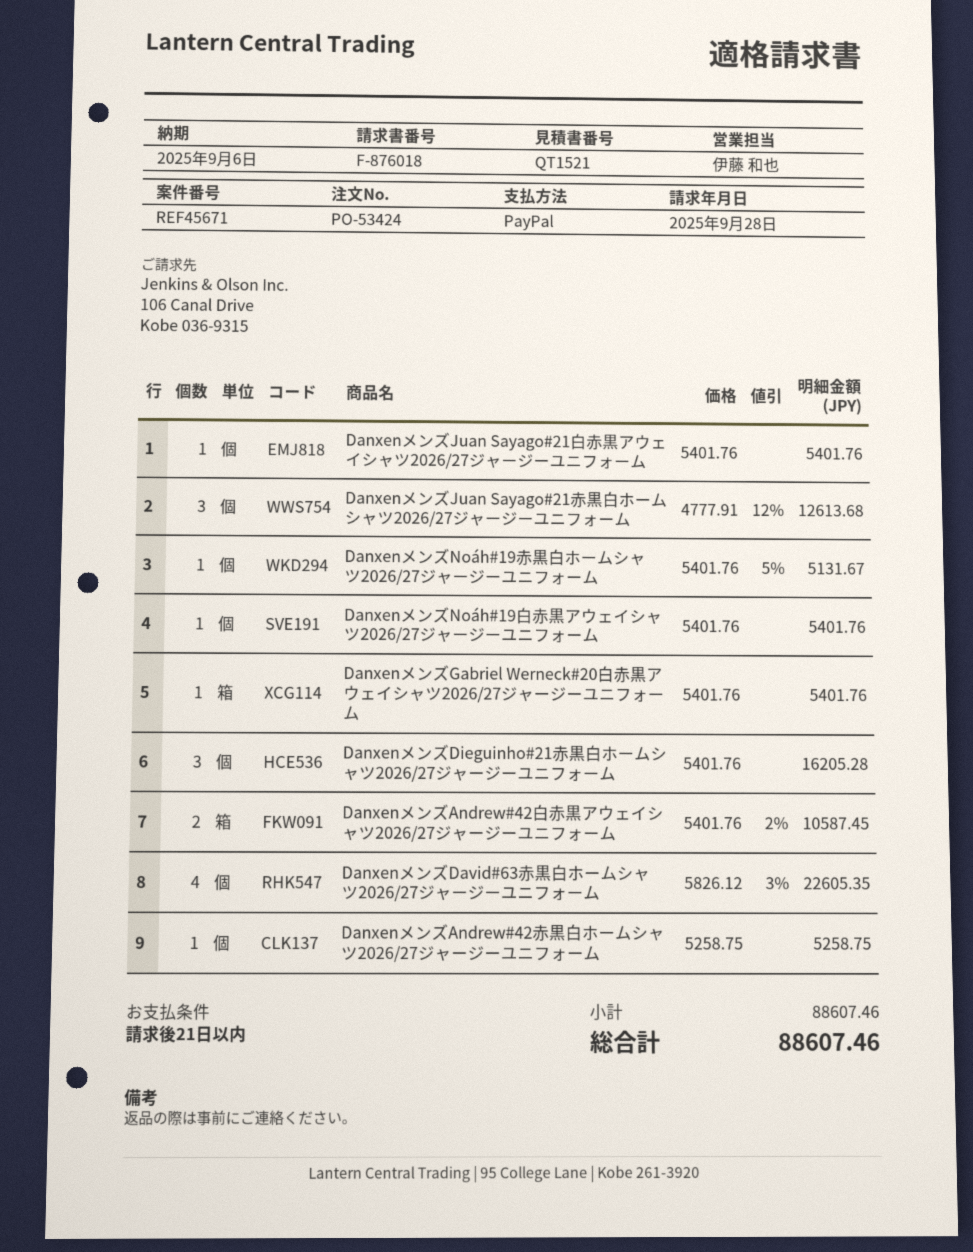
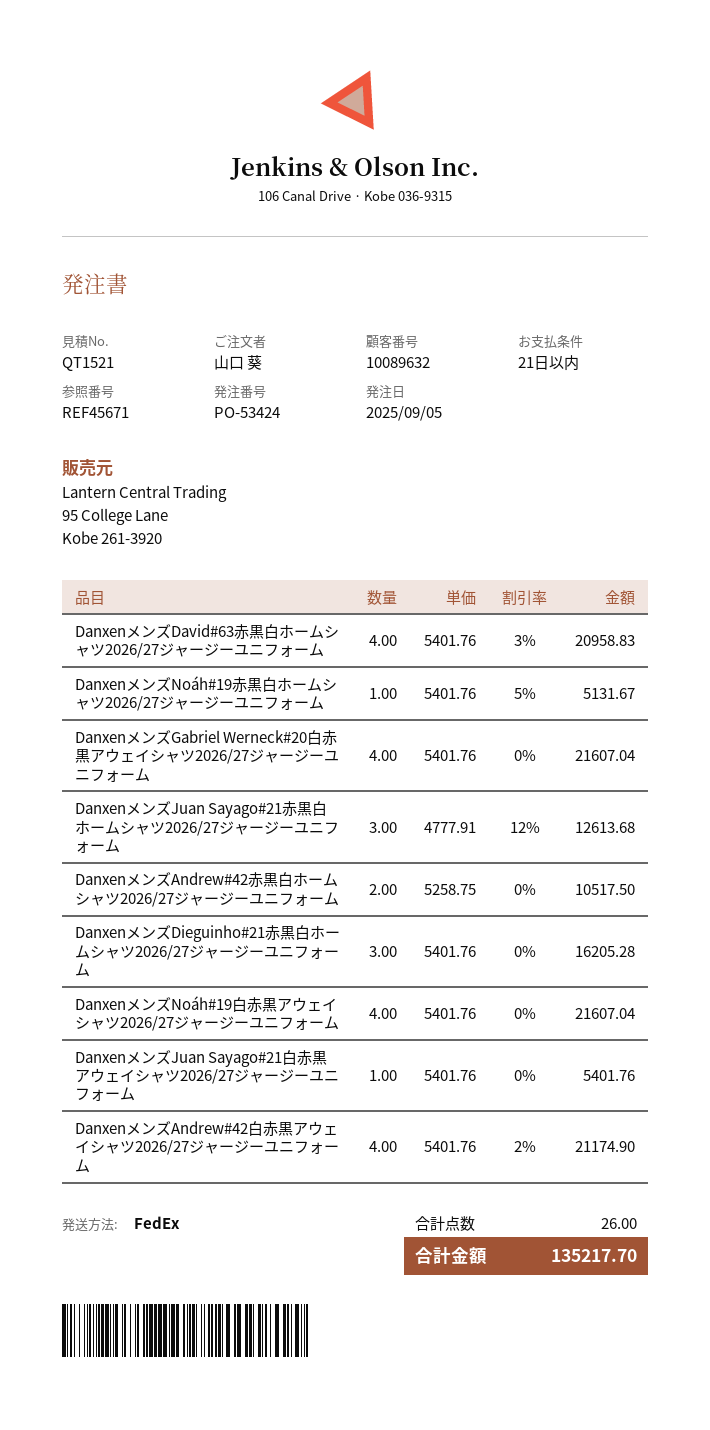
DanxenメンズNoáh#19白赤黒アウェイシャツ2026/27ジャージーユニフォーム: 1 x 5401.76 = 5401.76 -> 4 x 5401.76 = 21607.04
DanxenメンズGabriel Werneck#20白赤黒アウェイシャツ2026/27ジャージーユニフォーム: 1 x 5401.76 = 5401.76 -> 4 x 5401.76 = 21607.04
DanxenメンズAndrew#42白赤黒アウェイシャツ2026/27ジャージーユニフォーム: 2 x 5401.76 - 2% = 10587.45 -> 4 x 5401.76 - 2% = 21174.90
DanxenメンズDavid#63赤黒白ホームシャツ2026/27ジャージーユニフォーム: 4 x 5826.12 - 3% = 22605.35 -> 4 x 5401.76 - 3% = 20958.83
DanxenメンズAndrew#42赤黒白ホームシャツ2026/27ジャージーユニフォーム: 1 x 5258.75 = 5258.75 -> 2 x 5258.75 = 10517.50
total: 88607.46 -> 135217.70

